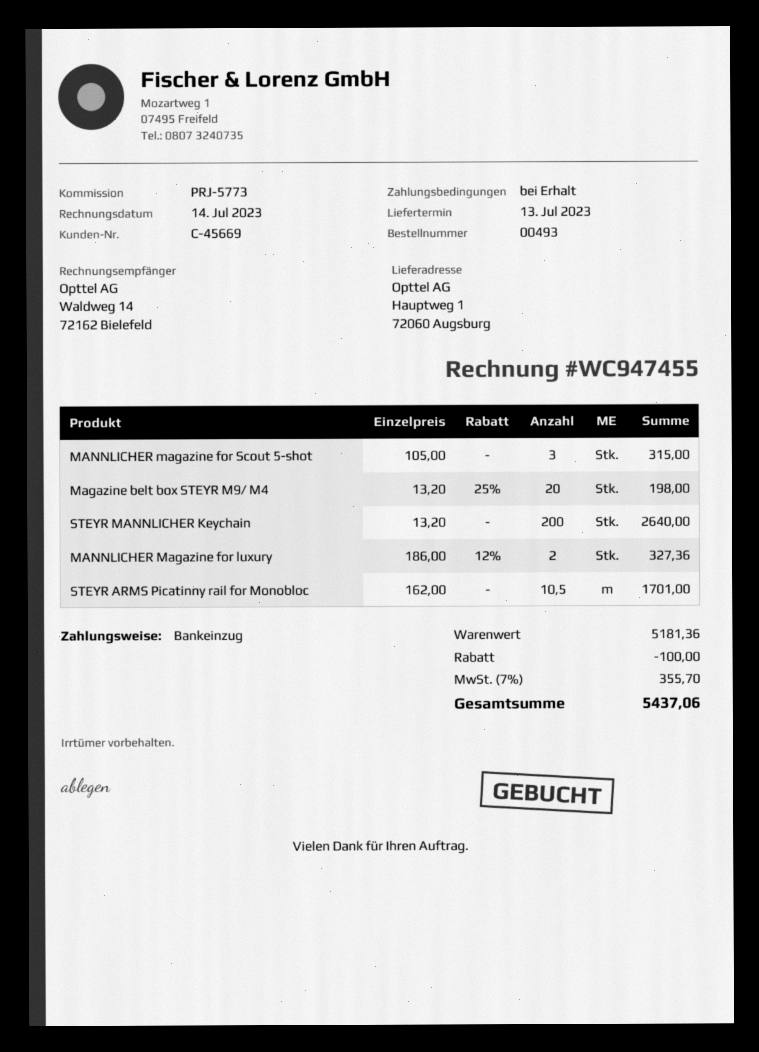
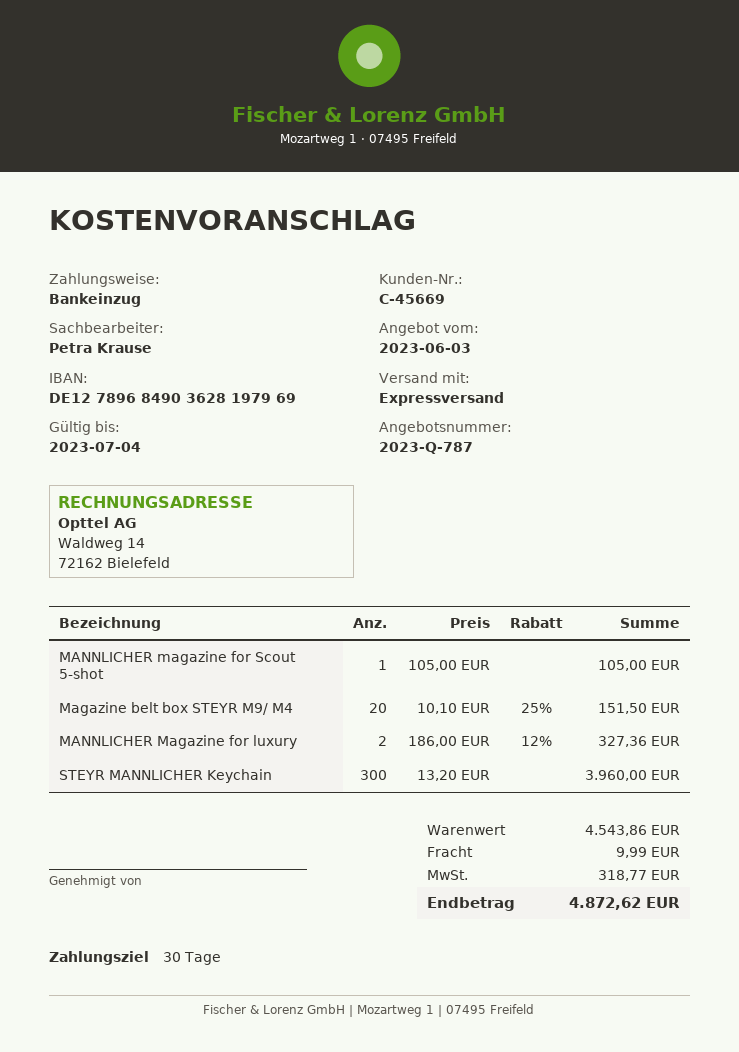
payment terms: on receipt -> 30 days
MANNLICHER magazine for Scout 5-shot: 3 x 105.00 = 315.00 -> 1 x 105.00 = 105.00
Magazine belt box STEYR M9/ M4: 20 x 13.20 - 25% = 198.00 -> 20 x 10.10 - 25% = 151.50
STEYR MANNLICHER Keychain: 200 x 13.20 = 2640.00 -> 300 x 13.20 = 3960.00
STEYR ARMS Picatinny rail for Monobloc: 10.5 x 162.00 = 1701.00 -> none
subtotal: 5181.36 -> 4543.86
discount: 100.00 -> none
shipping: none -> 9.99
tax: 355.70 -> 318.77
total: 5437.06 -> 4872.62

